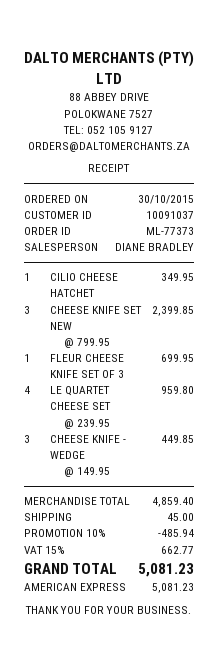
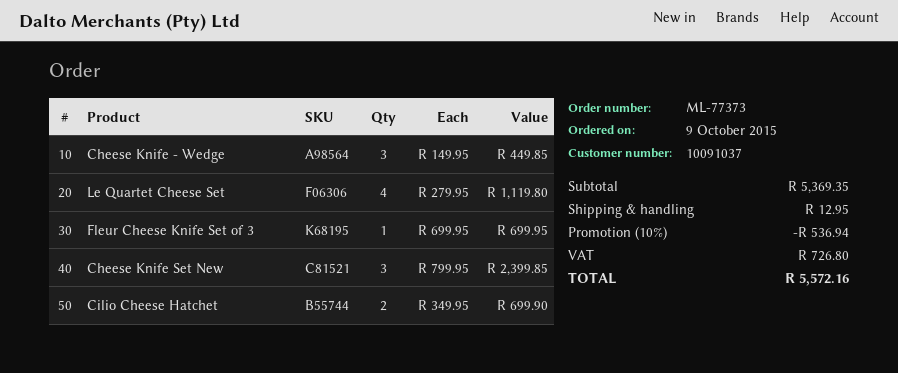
order date: 2015-10-30 -> 2015-10-09
CILIO CHEESE HATCHET: 1 x 349.95 = 349.95 -> 2 x 349.95 = 699.90
LE QUARTET CHEESE SET: 4 x 239.95 = 959.80 -> 4 x 279.95 = 1119.80
subtotal: 4859.40 -> 5369.35
discount: 10% = 485.94 -> 10% = 536.94
shipping: 45.00 -> 12.95
tax: 662.77 -> 726.80
total: 5081.23 -> 5572.16

